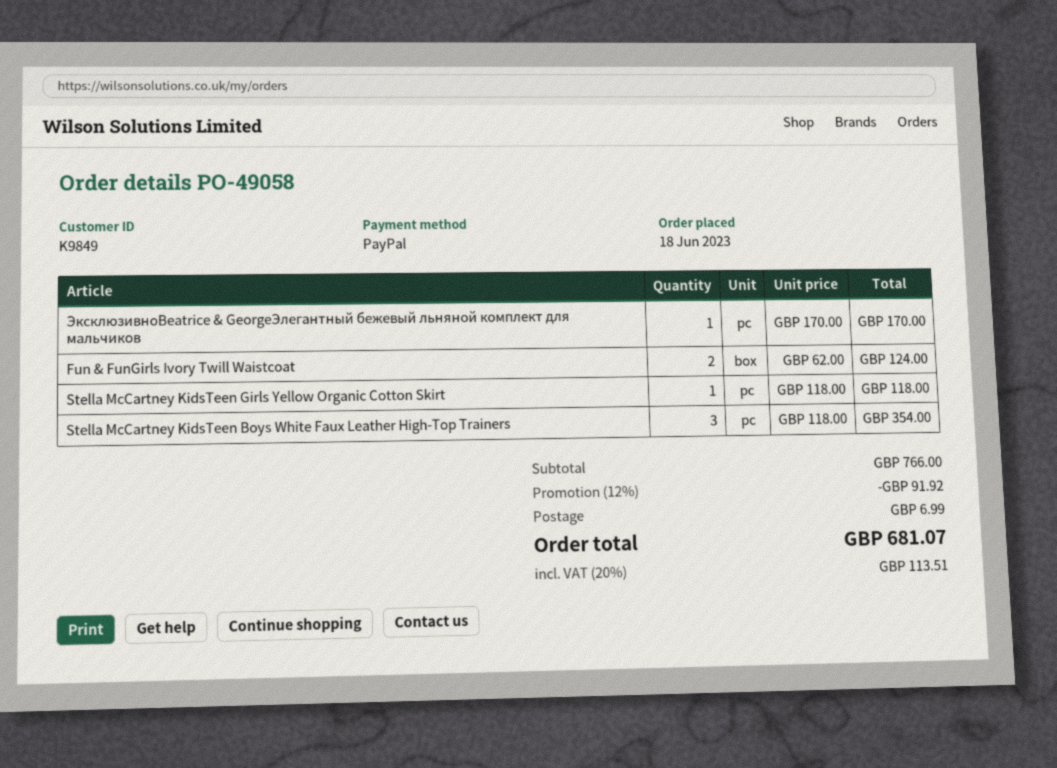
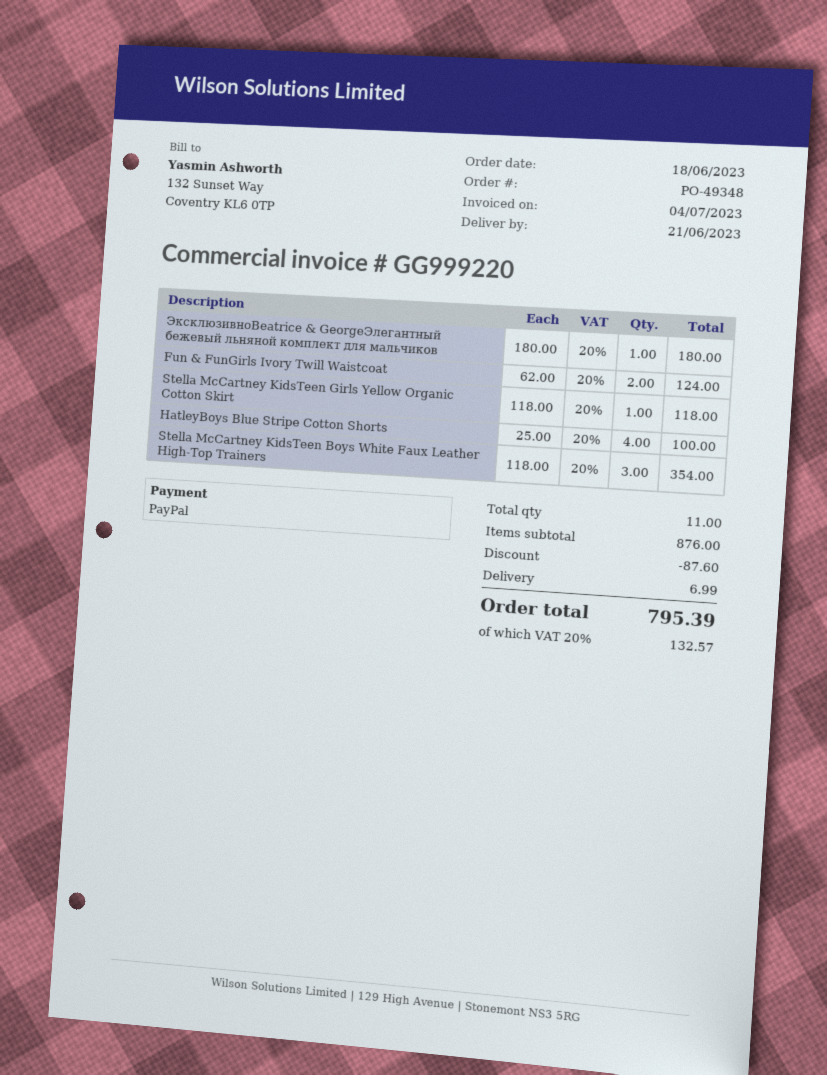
order number: PO-49058 -> PO-49348
ЭксклюзивноBeatrice & GeorgeЭлегантный бежевый льняной комплект для мальчиков: 1 x 170.00 = 170.00 -> 1 x 180.00 = 180.00
HatleyBoys Blue Stripe Cotton Shorts: none -> 4 x 25.00 = 100.00
subtotal: 766.00 -> 876.00
discount: 91.92 -> 87.60
tax: 20% = 113.51 -> 20% = 132.57
total: 681.07 -> 795.39

